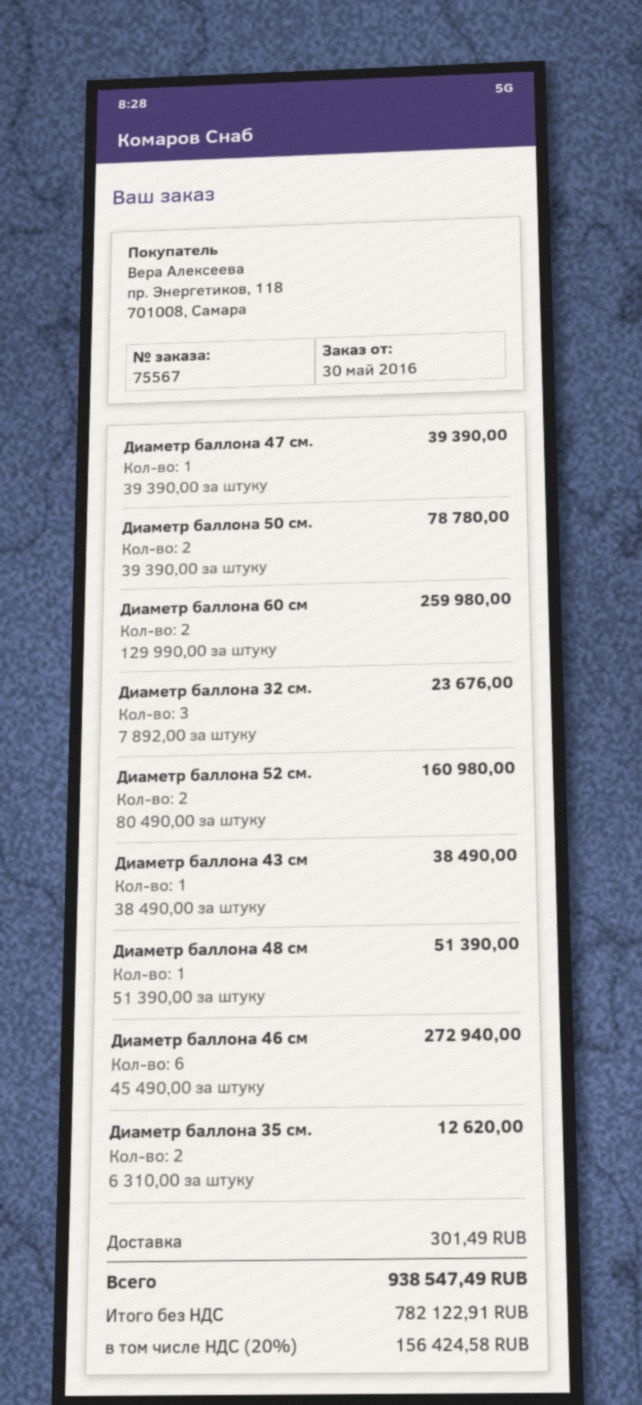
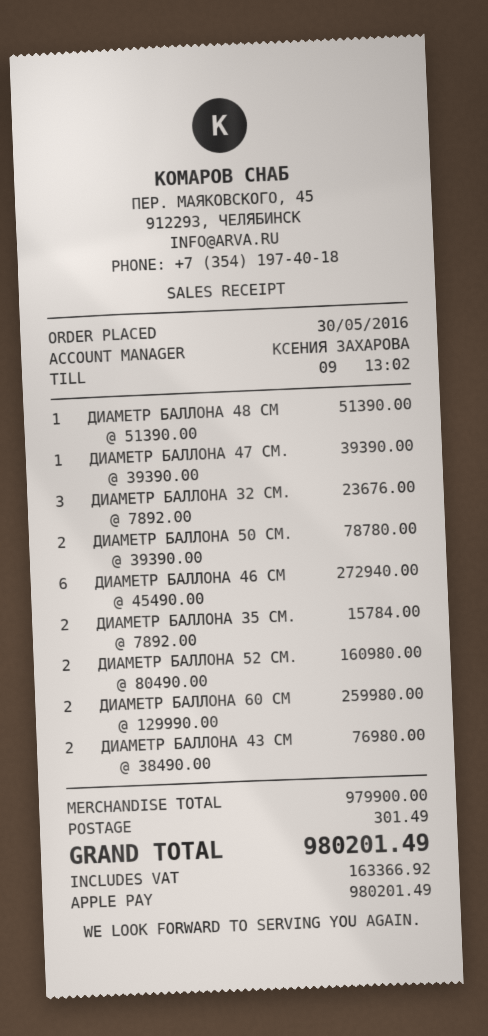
Диаметр баллона 43 см: 1 x 38490.00 = 38490.00 -> 2 x 38490.00 = 76980.00
Диаметр баллона 35 см.: 2 x 6310.00 = 12620.00 -> 2 x 7892.00 = 15784.00
tax: 156424.58 -> 163366.92
total: 938547.49 -> 980201.49

